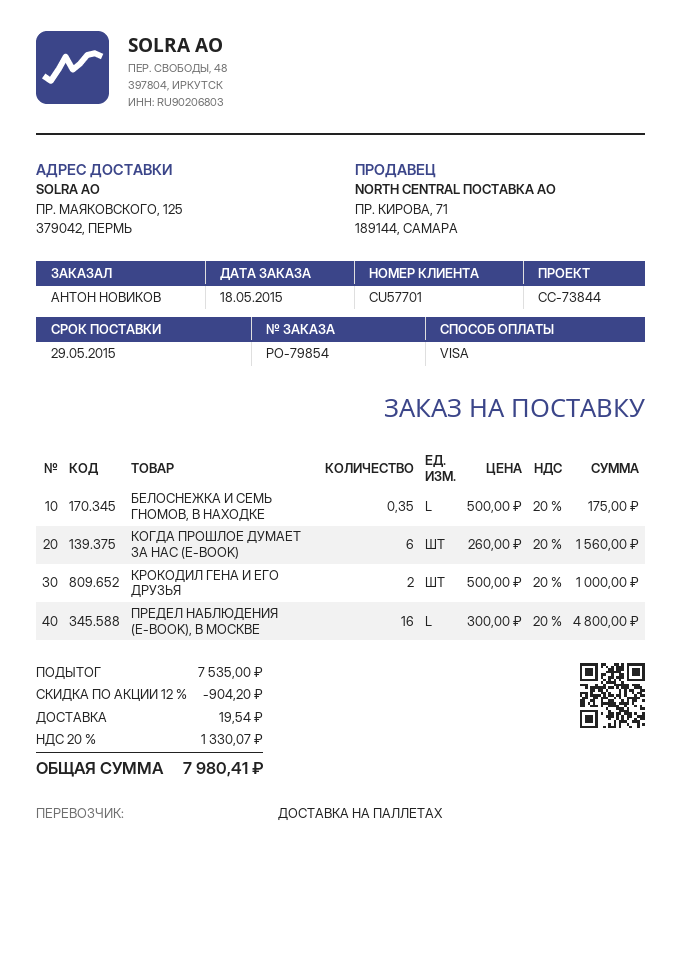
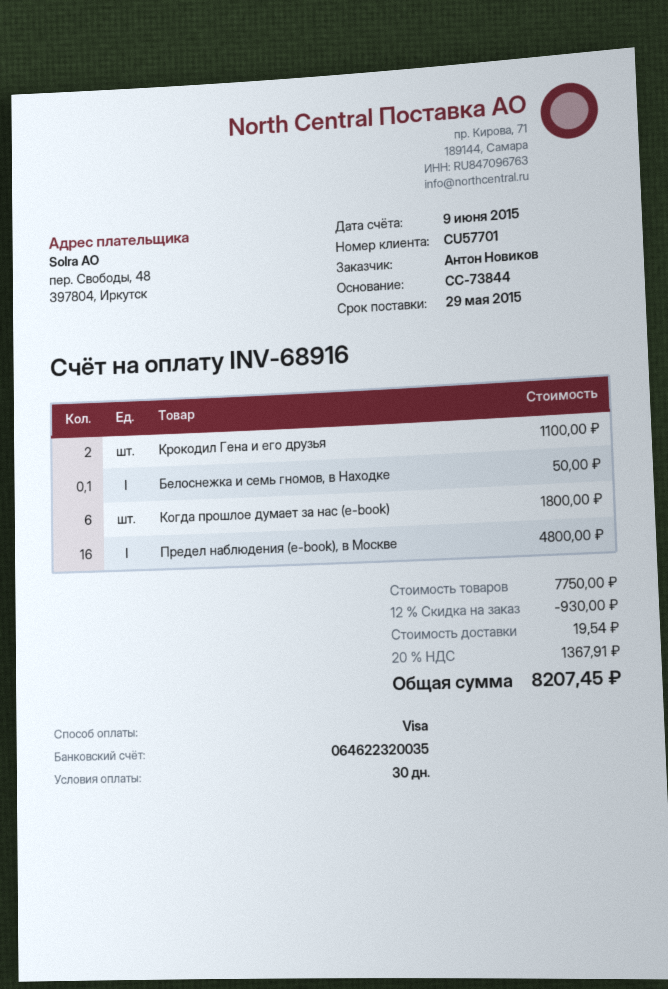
БЕЛОСНЕЖКА И СЕМЬ ГНОМОВ, В НАХОДКЕ: 0.35 for 175.00 -> 0.1 for 50.00
КОГДА ПРОШЛОЕ ДУМАЕТ ЗА НАС (E-BOOK): 6 for 1560.00 -> 6 for 1800.00
КРОКОДИЛ ГЕНА И ЕГО ДРУЗЬЯ: 2 for 1000.00 -> 2 for 1100.00
subtotal: 7535.00 -> 7750.00
discount: 12% = 904.20 -> 12% = 930.00
tax: 20% = 1330.07 -> 20% = 1367.91
total: 7980.41 -> 8207.45

